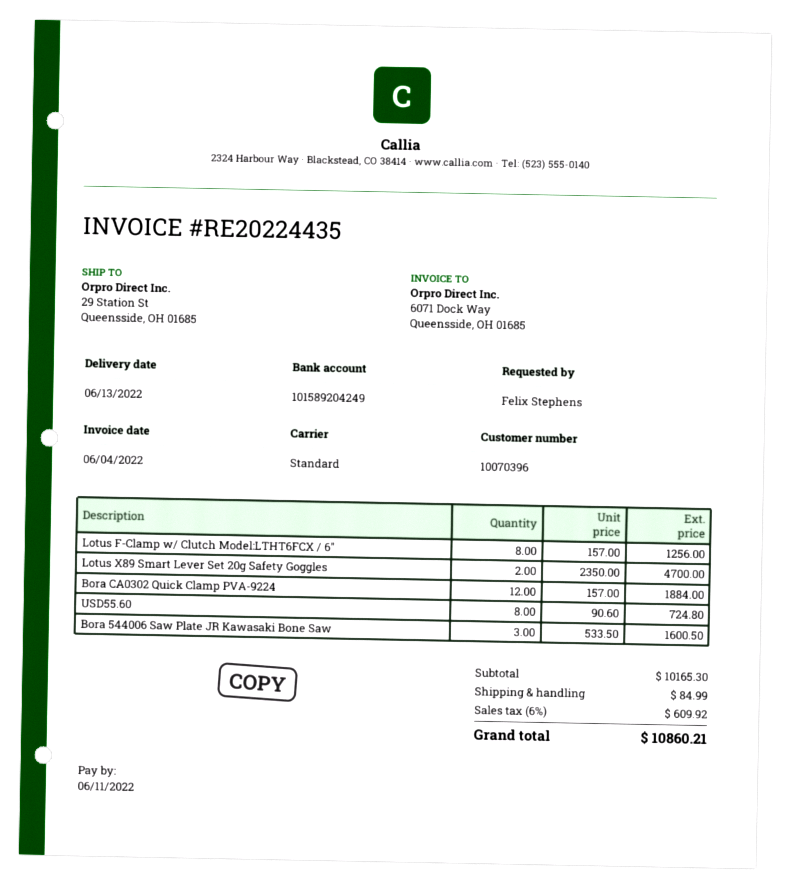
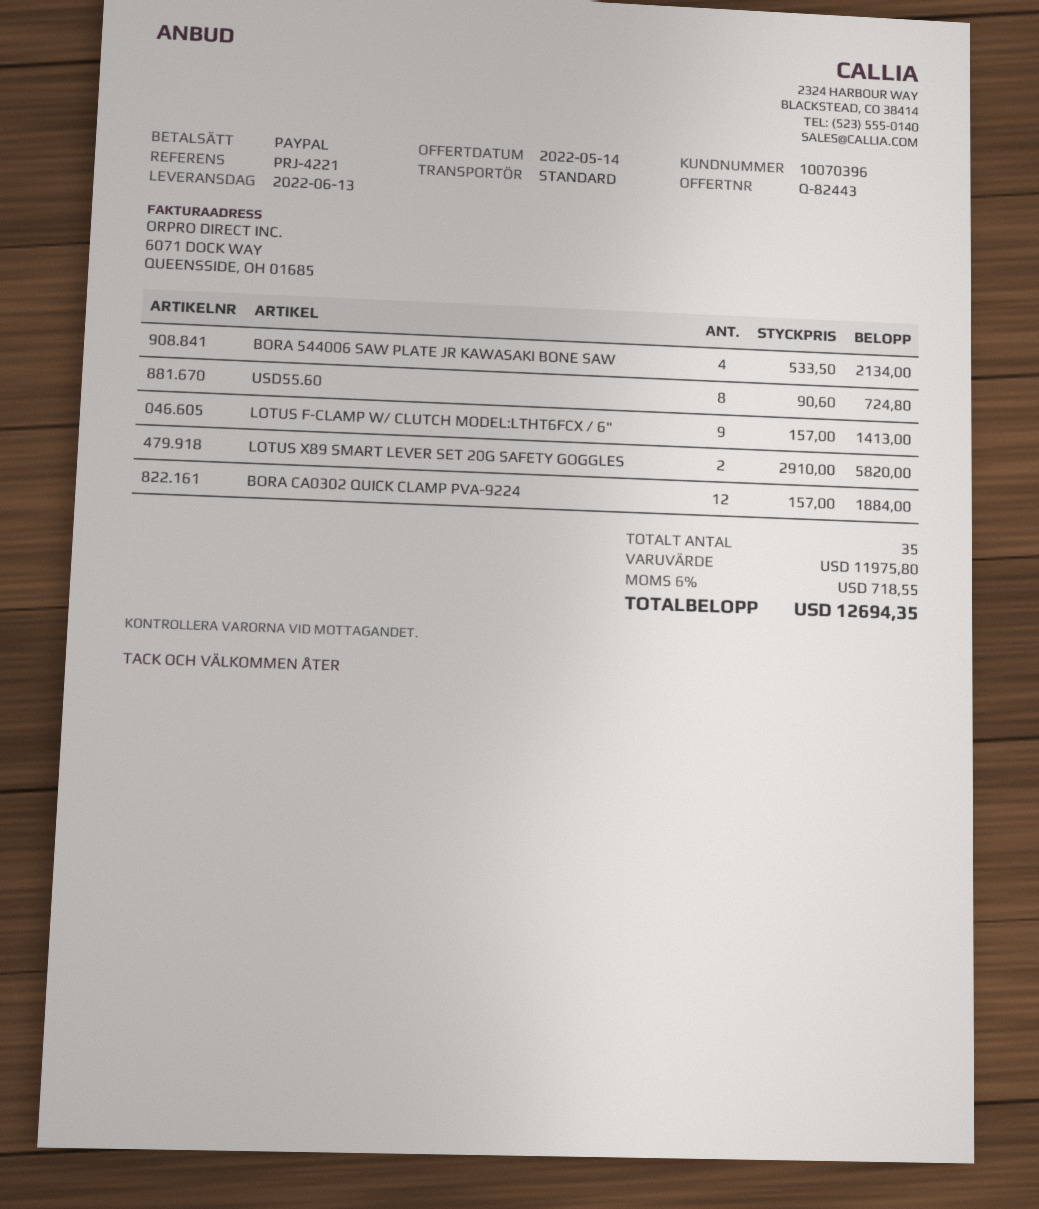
Lotus F-Clamp w/ Clutch Model:LTHT6FCX / 6": 8 x 157.00 = 1256.00 -> 9 x 157.00 = 1413.00
Lotus X89 Smart Lever Set 20g Safety Goggles: 2 x 2350.00 = 4700.00 -> 2 x 2910.00 = 5820.00
Bora 544006 Saw Plate JR Kawasaki Bone Saw: 3 x 533.50 = 1600.50 -> 4 x 533.50 = 2134.00
subtotal: 10165.30 -> 11975.80
shipping: 84.99 -> none
tax: 6% = 609.92 -> 6% = 718.55
total: 10860.21 -> 12694.35

